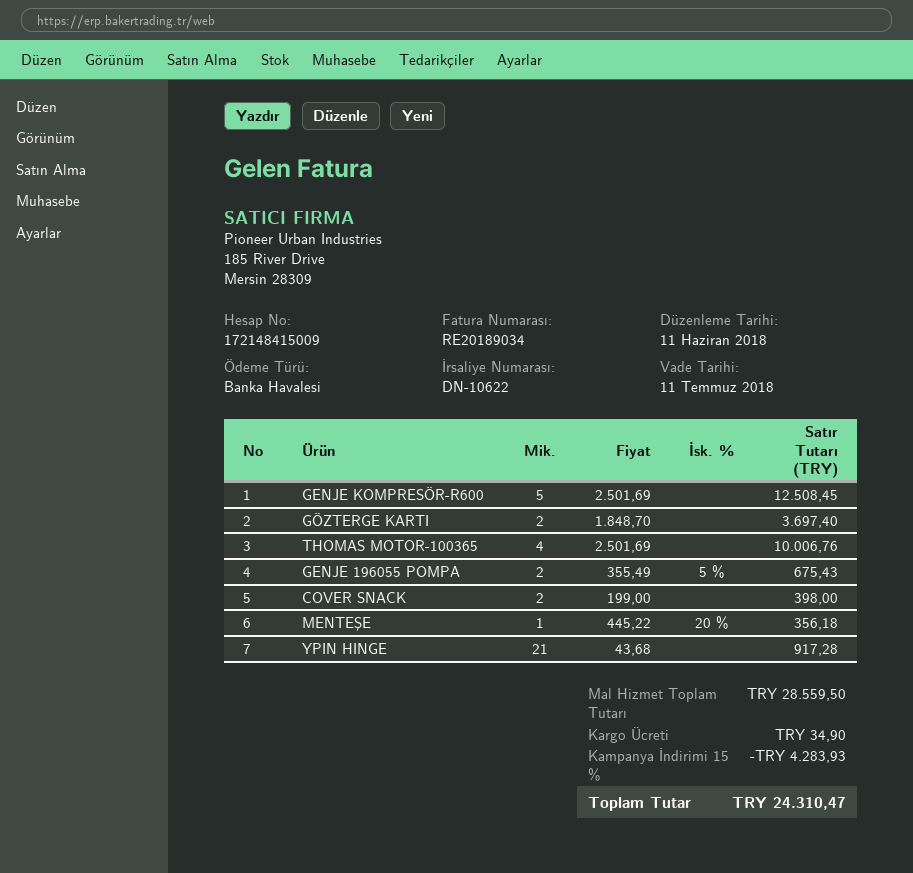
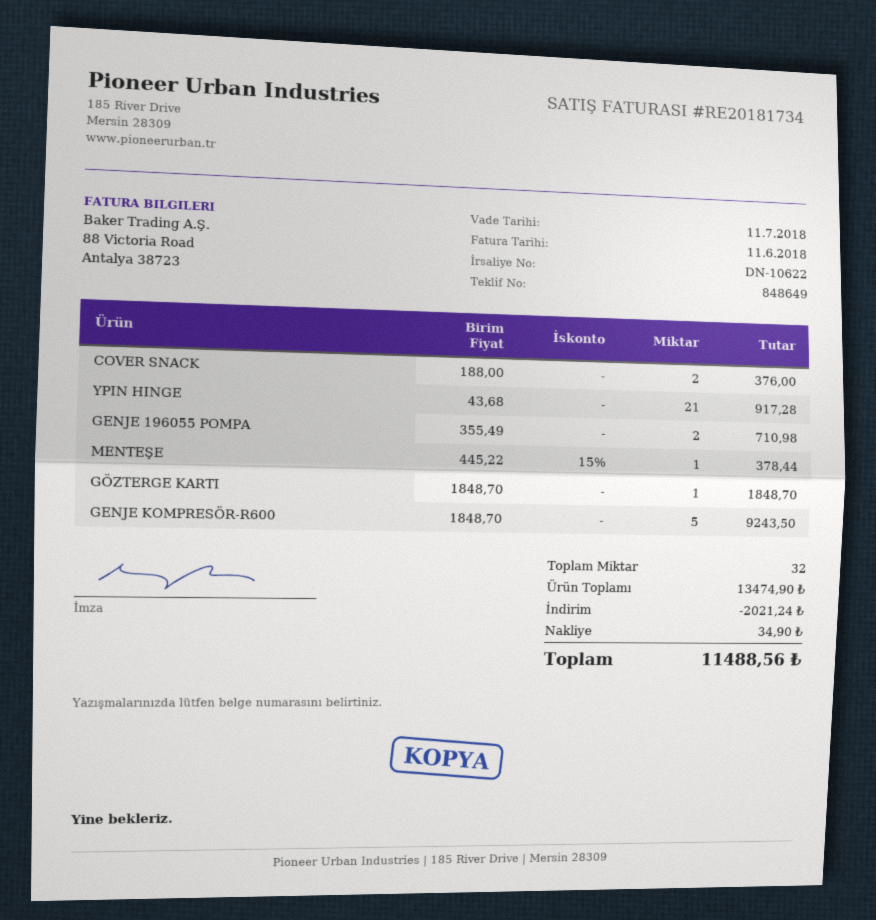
invoice number: RE20189034 -> RE20181734
GENJE KOMPRESÖR-R600: 5 x 2501.69 = 12508.45 -> 5 x 1848.70 = 9243.50
GÖZTERGE KARTI: 2 x 1848.70 = 3697.40 -> 1 x 1848.70 = 1848.70
THOMAS MOTOR-100365: 4 x 2501.69 = 10006.76 -> none
GENJE 196055 POMPA: 2 x 355.49 - 5% = 675.43 -> 2 x 355.49 = 710.98
COVER SNACK: 2 x 199.00 = 398.00 -> 2 x 188.00 = 376.00
MENTEŞE: 1 x 445.22 - 20% = 356.18 -> 1 x 445.22 - 15% = 378.44
subtotal: 28559.50 -> 13474.90
discount: 4283.93 -> 2021.24
total: 24310.47 -> 11488.56

